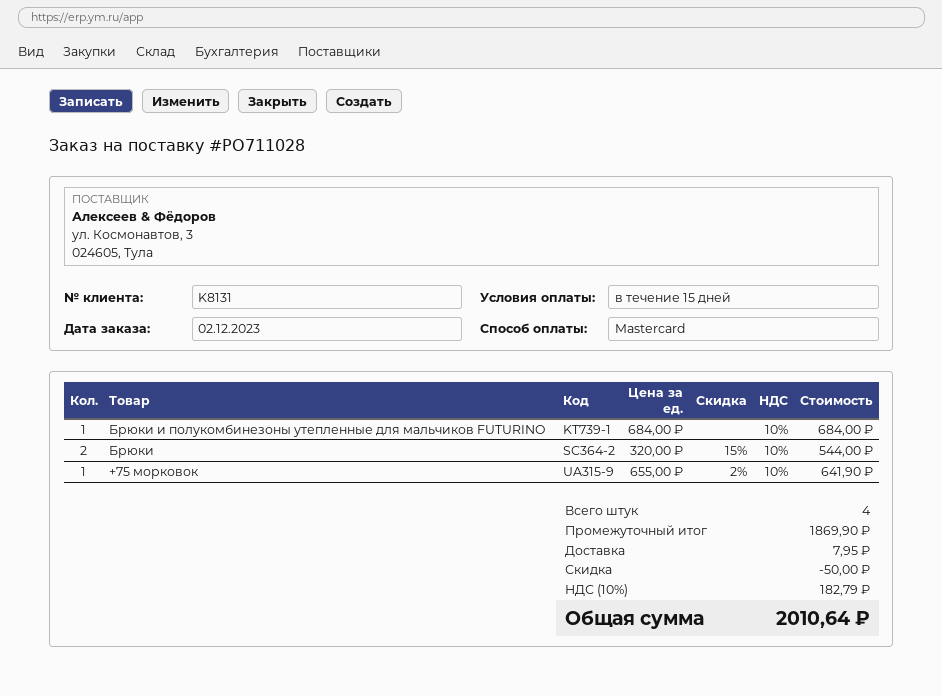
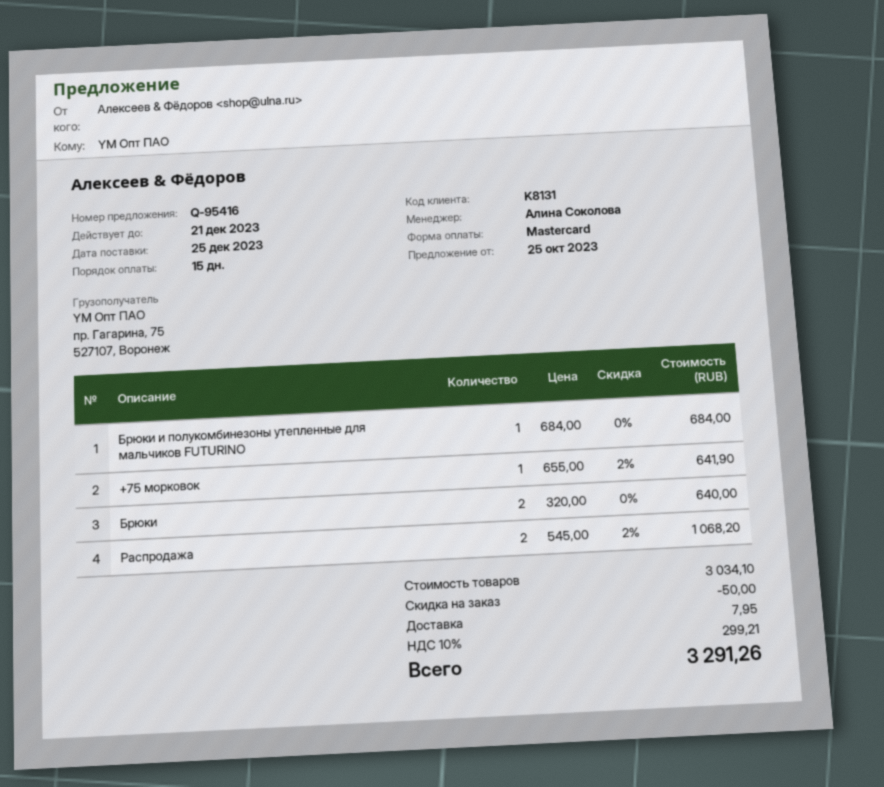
Брюки: 2 x 320.00 - 15% = 544.00 -> 2 x 320.00 = 640.00
Распродажа: none -> 2 x 545.00 - 2% = 1068.20
subtotal: 1869.90 -> 3034.10
tax: 10% = 182.79 -> 10% = 299.21
total: 2010.64 -> 3291.26

